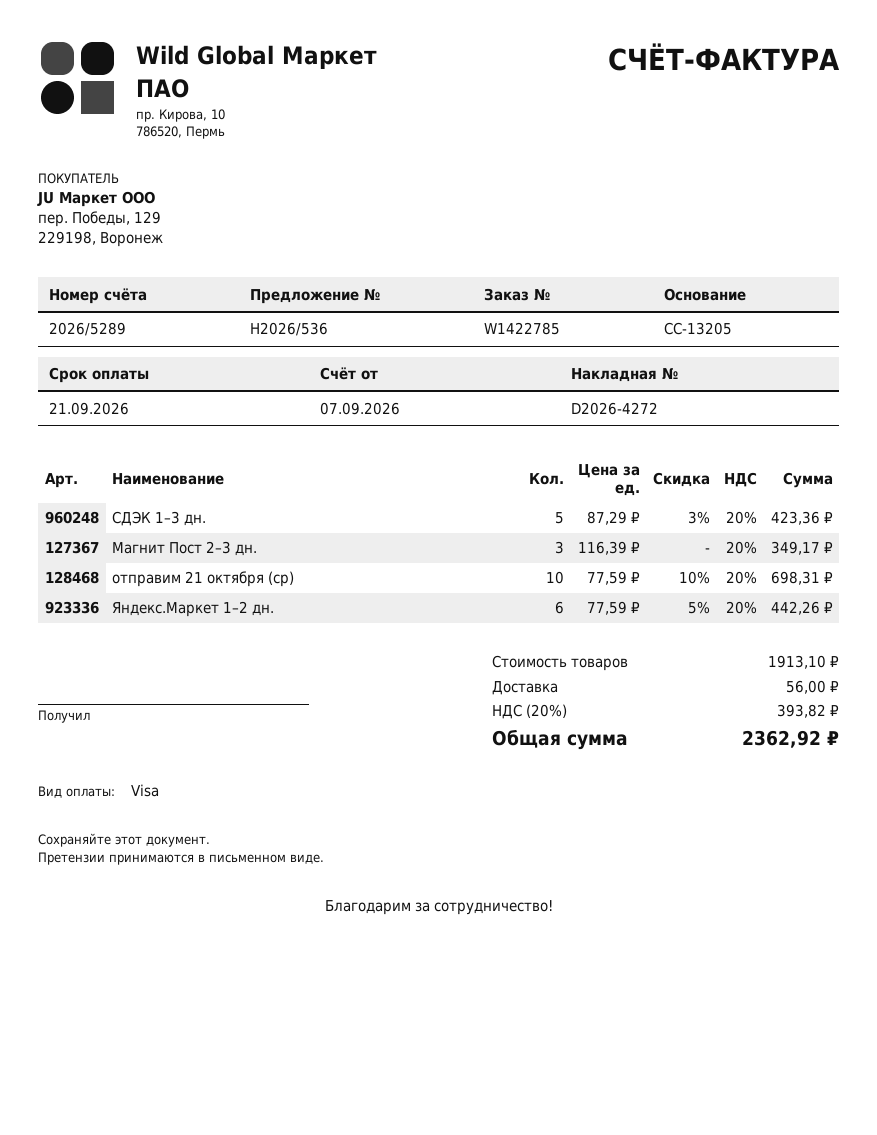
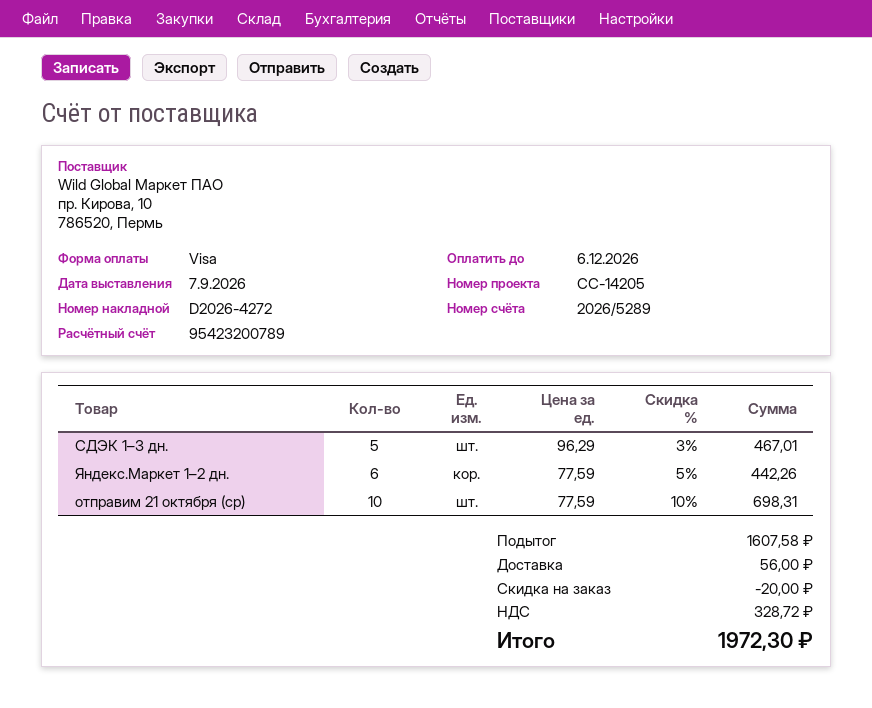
due date: 2026-09-21 -> 2026-12-06
reference: CC-13205 -> CC-14205
СДЭК 1–3 дн.: 5 x 87.29 - 3% = 423.36 -> 5 x 96.29 - 3% = 467.01
Магнит Пост 2–3 дн.: 3 x 116.39 = 349.17 -> none
subtotal: 1913.10 -> 1607.58
discount: none -> 20.00
tax: 393.82 -> 328.72
total: 2362.92 -> 1972.30

